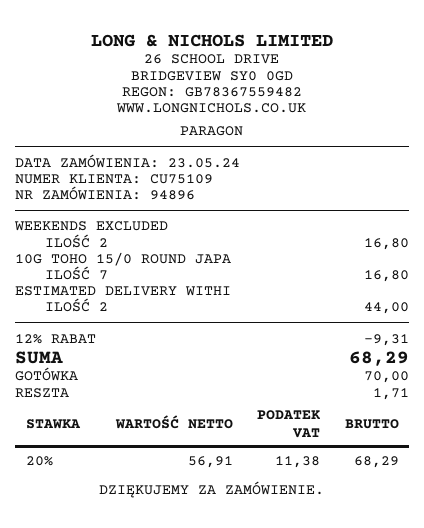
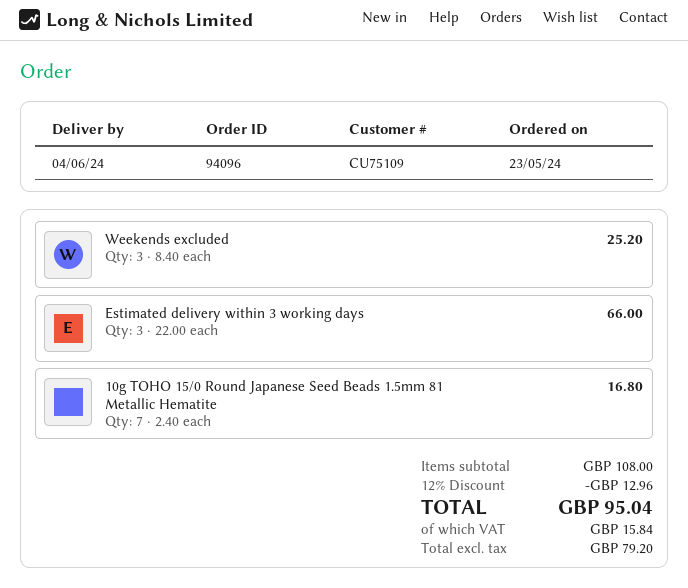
order number: 94896 -> 94096
WEEKENDS EXCLUDED: 2 for 16.80 -> 3 for 25.20
ESTIMATED DELIVERY WITHI: 2 for 44.00 -> 3 for 66.00
discount: 12% = 9.31 -> 12% = 12.96
net: 56.91 -> 79.20
tax: 11.38 -> 15.84
total: 68.29 -> 95.04

